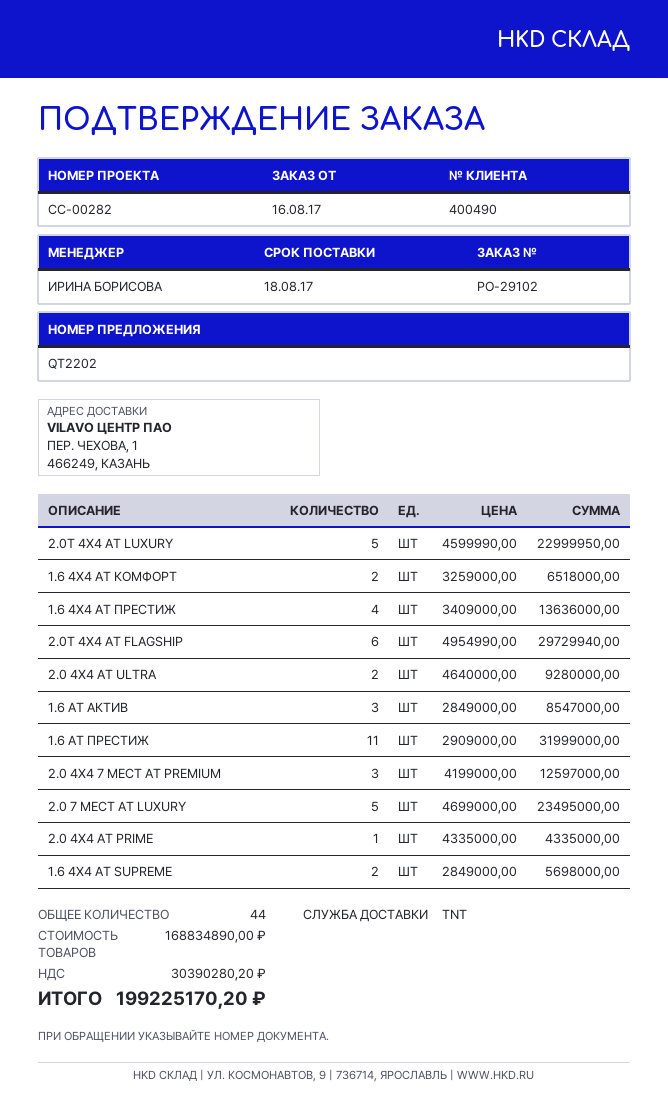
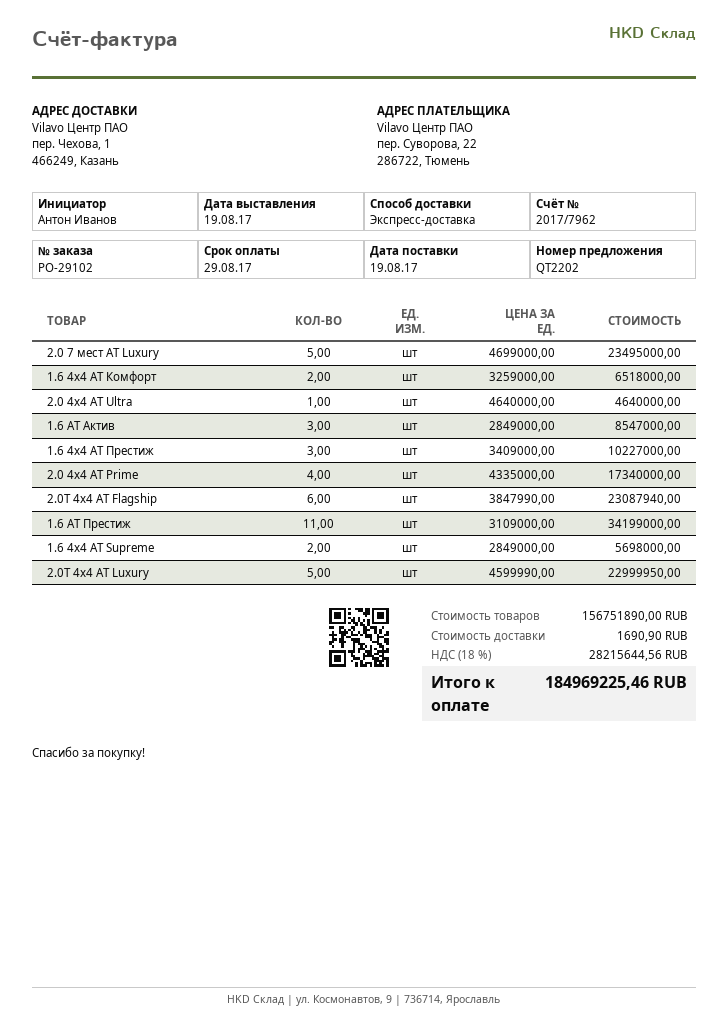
delivery date: 2017-08-18 -> 2017-08-19
shipping method: TNT -> express
1.6 4X4 AT ПРЕСТИЖ: 4 x 3409000.00 = 13636000.00 -> 3 x 3409000.00 = 10227000.00
2.0T 4X4 AT FLAGSHIP: 6 x 4954990.00 = 29729940.00 -> 6 x 3847990.00 = 23087940.00
2.0 4X4 AT ULTRA: 2 x 4640000.00 = 9280000.00 -> 1 x 4640000.00 = 4640000.00
1.6 AT ПРЕСТИЖ: 11 x 2909000.00 = 31999000.00 -> 11 x 3109000.00 = 34199000.00
2.0 4X4 7 МЕСТ AT PREMIUM: 3 x 4199000.00 = 12597000.00 -> none
2.0 4X4 AT PRIME: 1 x 4335000.00 = 4335000.00 -> 4 x 4335000.00 = 17340000.00
subtotal: 168834890.00 -> 156751890.00
shipping: none -> 1690.90
tax: 30390280.20 -> 28215644.56
total: 199225170.20 -> 184969225.46

